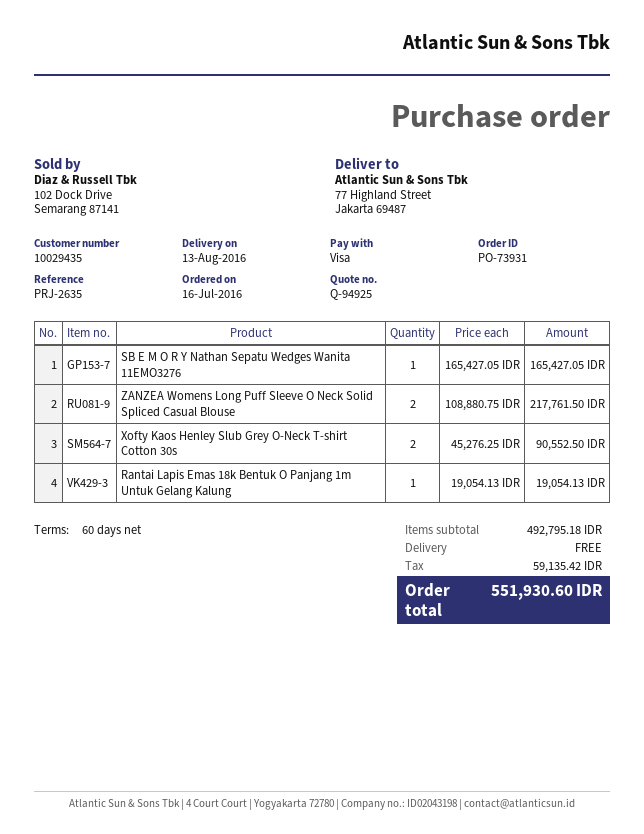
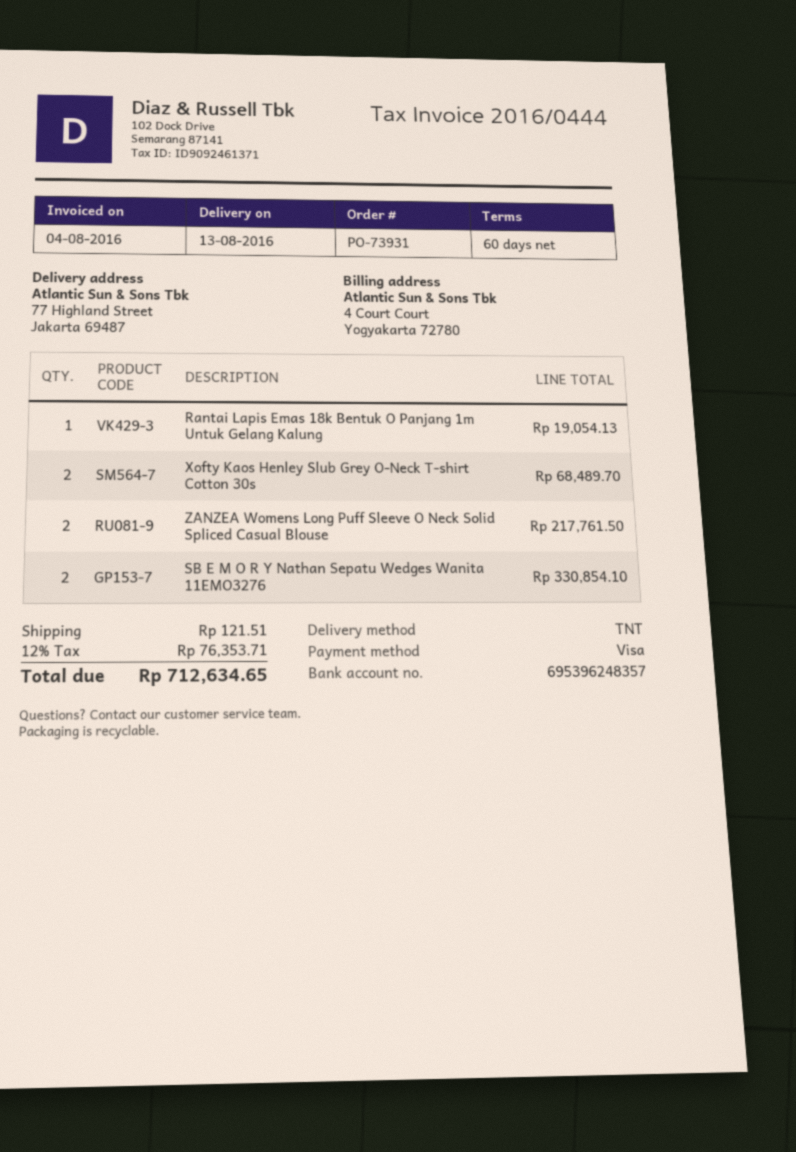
SB E M O R Y Nathan Sepatu Wedges Wanita 11EMO3276: 1 for 165427.05 -> 2 for 330854.10
Xofty Kaos Henley Slub Grey O-Neck T-shirt Cotton 30s: 2 for 90552.50 -> 2 for 68489.70
shipping: 0.00 -> 121.51
tax: 59135.42 -> 76353.71
total: 551930.60 -> 712634.65

